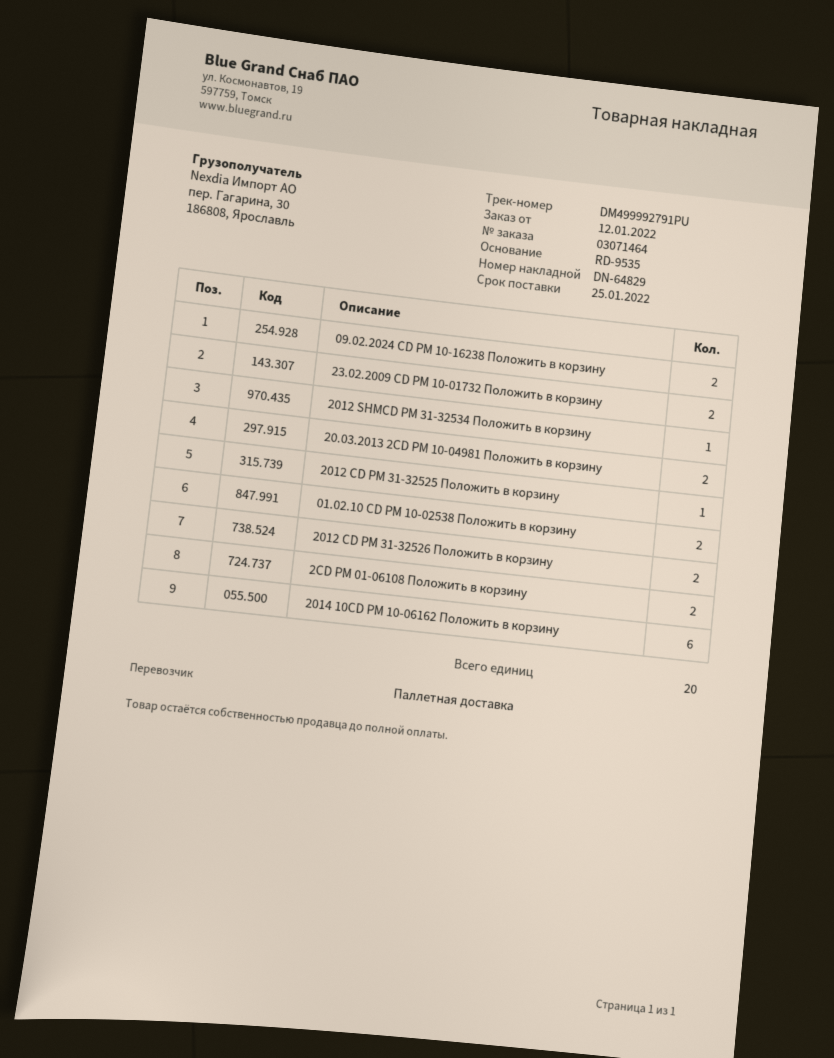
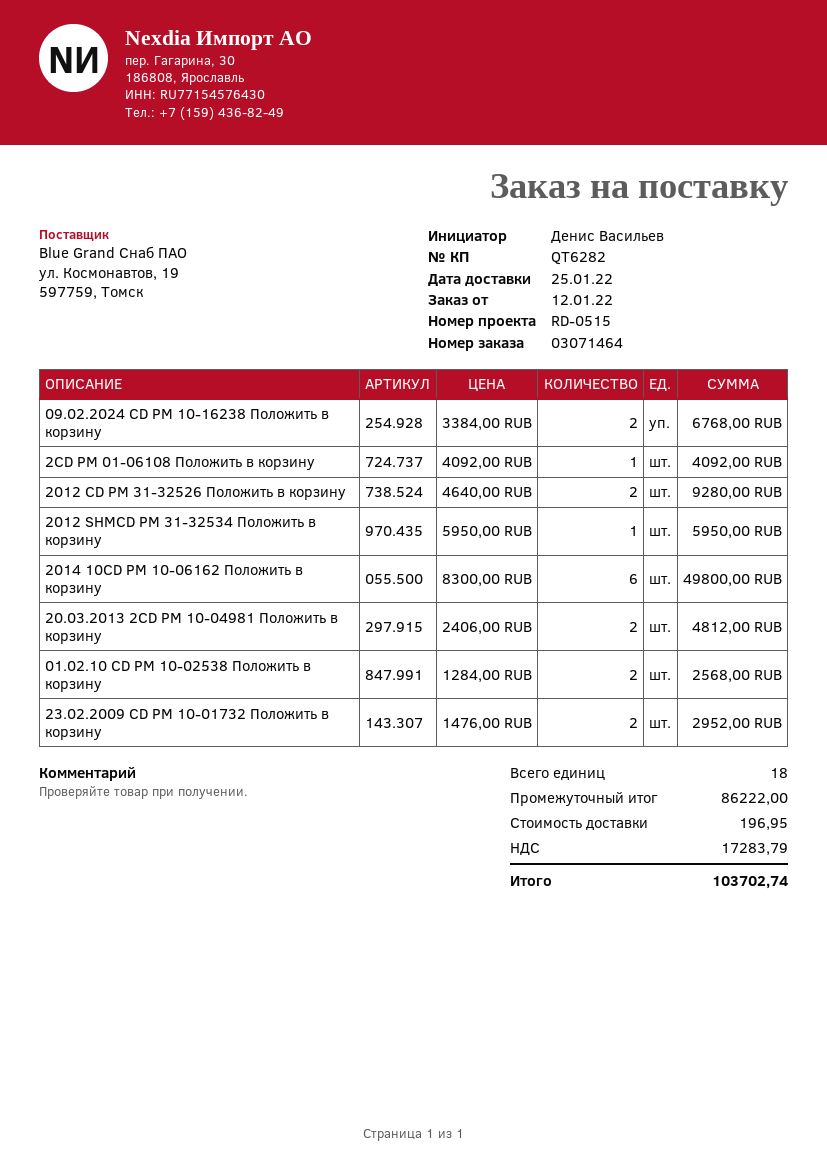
reference: RD-9535 -> RD-0515
2012 CD PM 31-32525 Положить в корзину: 1 -> none
2CD PM 01-06108 Положить в корзину: 2 -> 1
total quantity: 20 -> 18

